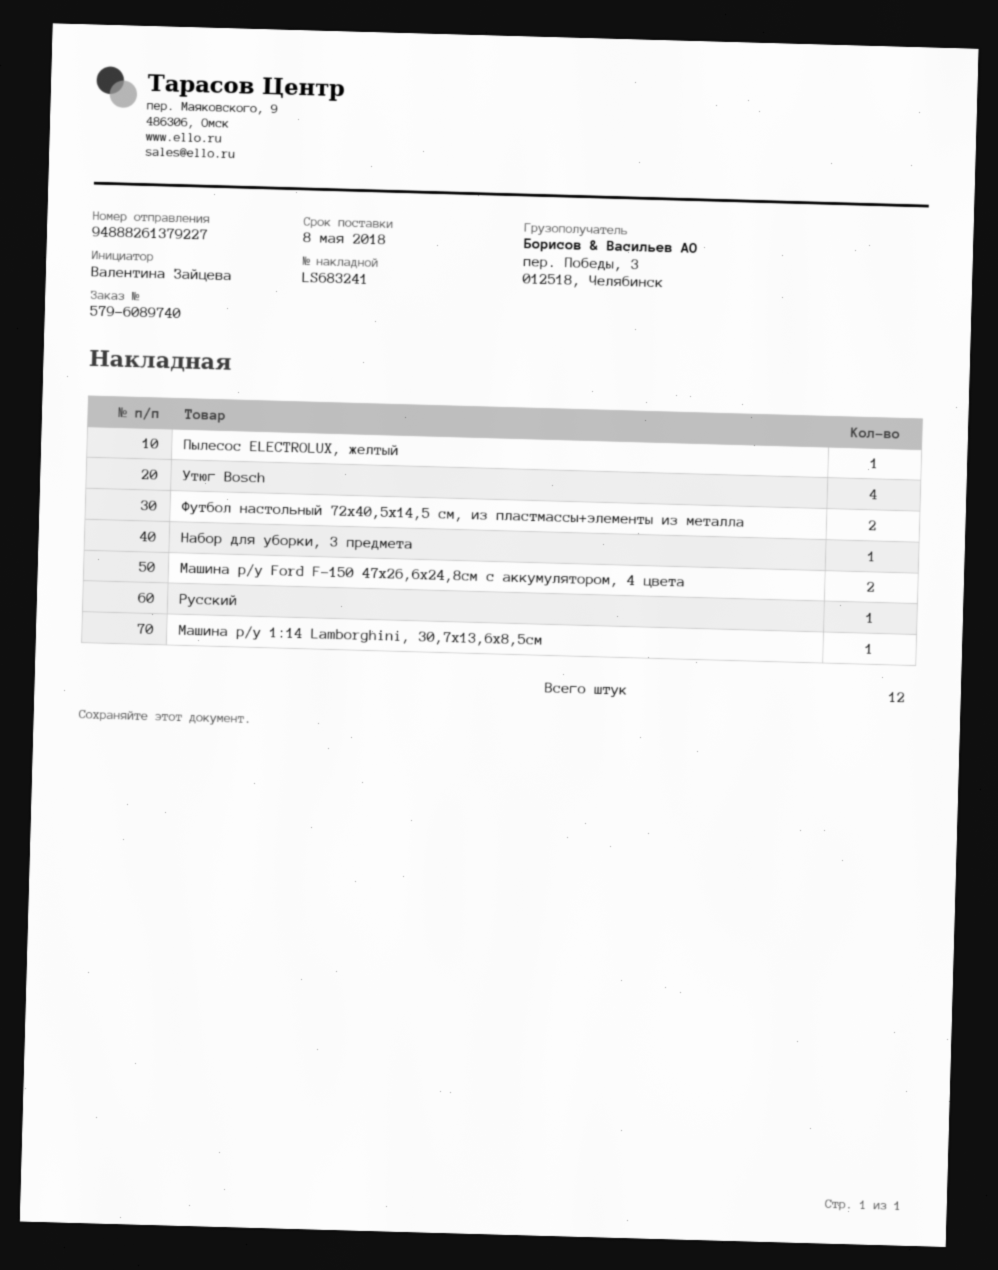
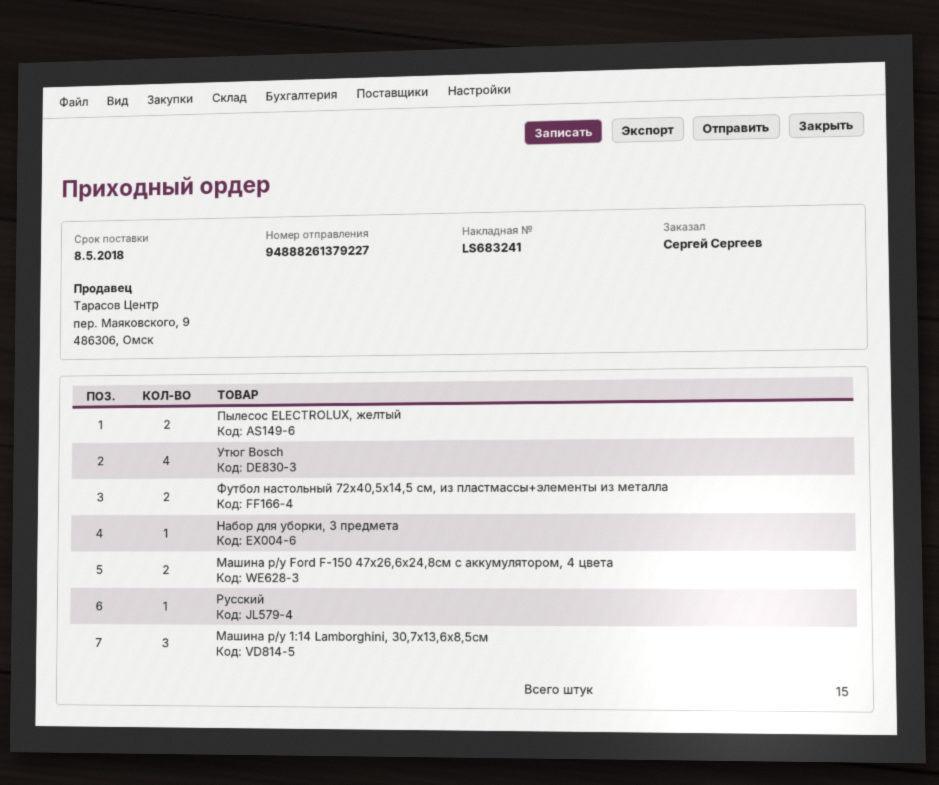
ordered by: Валентина Зайцева -> Сергей Сергеев
Пылесос ELECTROLUX, желтый: 1 -> 2
Машина р/у 1:14 Lamborghini, 30,7х13,6х8,5см: 1 -> 3
total quantity: 12 -> 15

